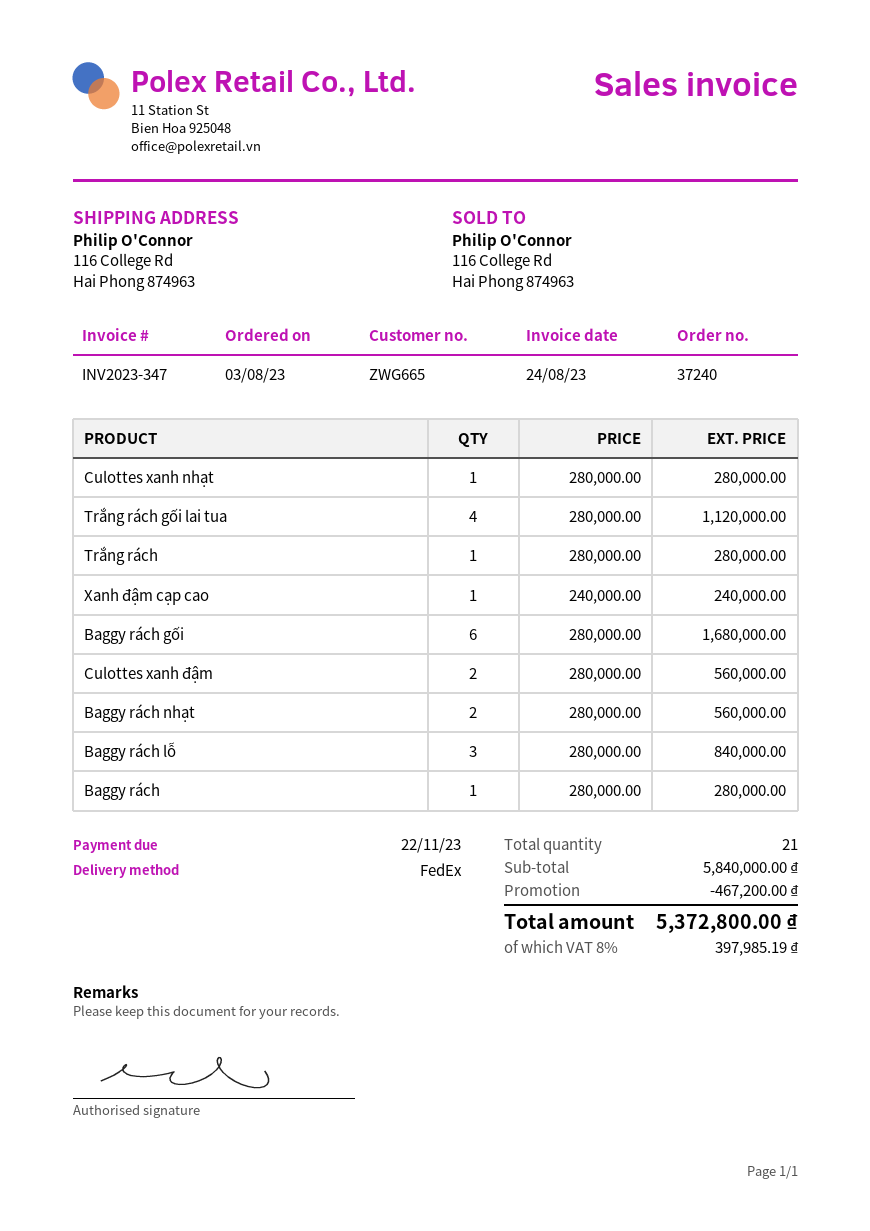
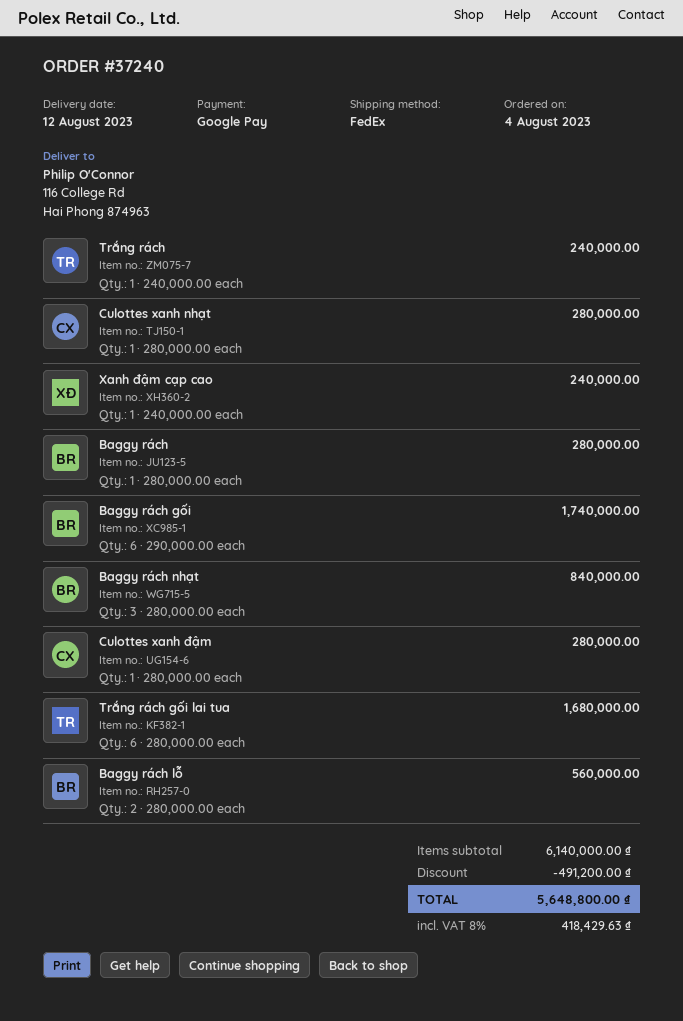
order date: 2023-08-03 -> 2023-08-04
Trắng rách gối lai tua: 4 x 280000.00 = 1120000.00 -> 6 x 280000.00 = 1680000.00
Trắng rách: 1 x 280000.00 = 280000.00 -> 1 x 240000.00 = 240000.00
Baggy rách gối: 6 x 280000.00 = 1680000.00 -> 6 x 290000.00 = 1740000.00
Culottes xanh đậm: 2 x 280000.00 = 560000.00 -> 1 x 280000.00 = 280000.00
Baggy rách nhạt: 2 x 280000.00 = 560000.00 -> 3 x 280000.00 = 840000.00
Baggy rách lỗ: 3 x 280000.00 = 840000.00 -> 2 x 280000.00 = 560000.00
subtotal: 5840000.00 -> 6140000.00
discount: 467200.00 -> 491200.00
tax: 8% = 397985.19 -> 8% = 418429.63
total: 5372800.00 -> 5648800.00

